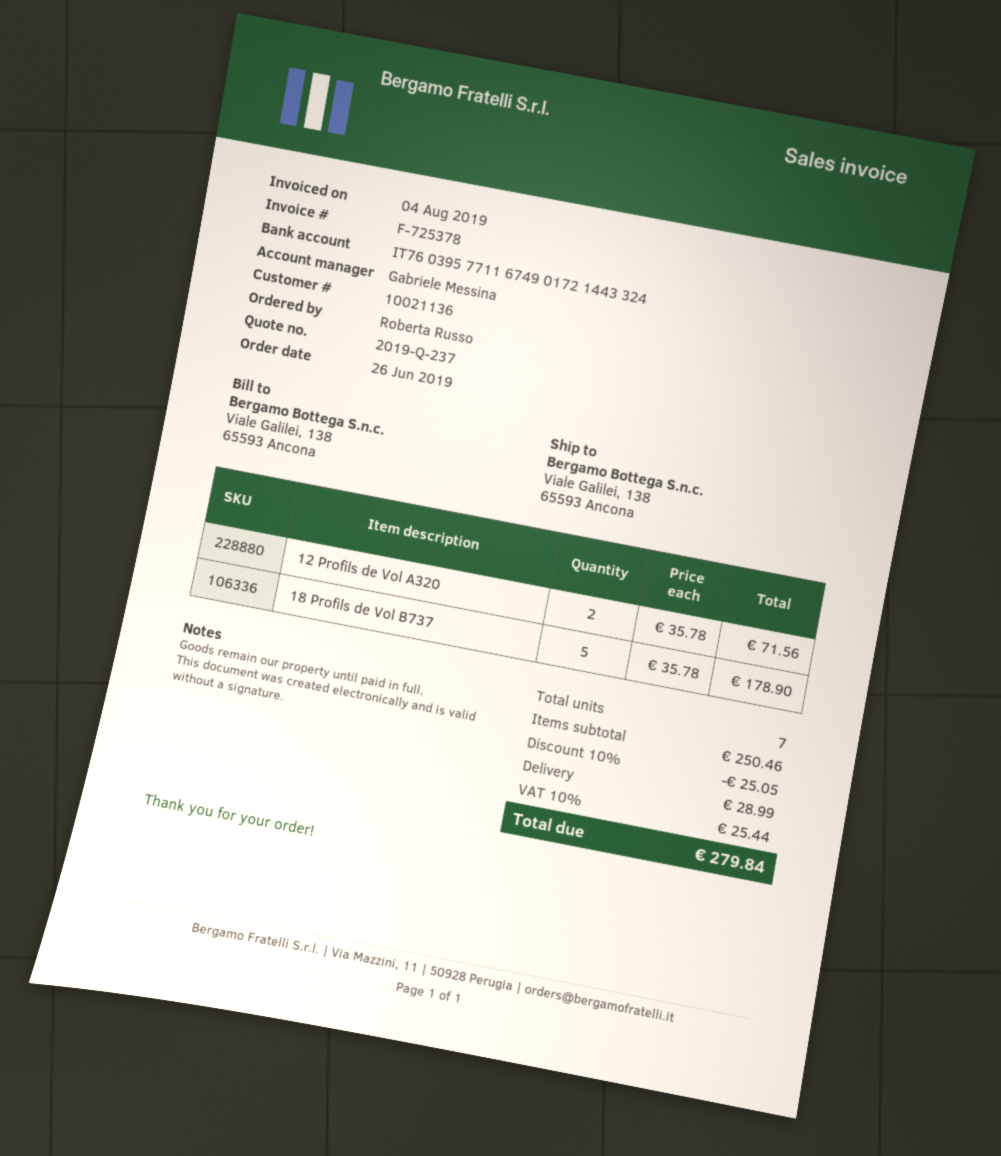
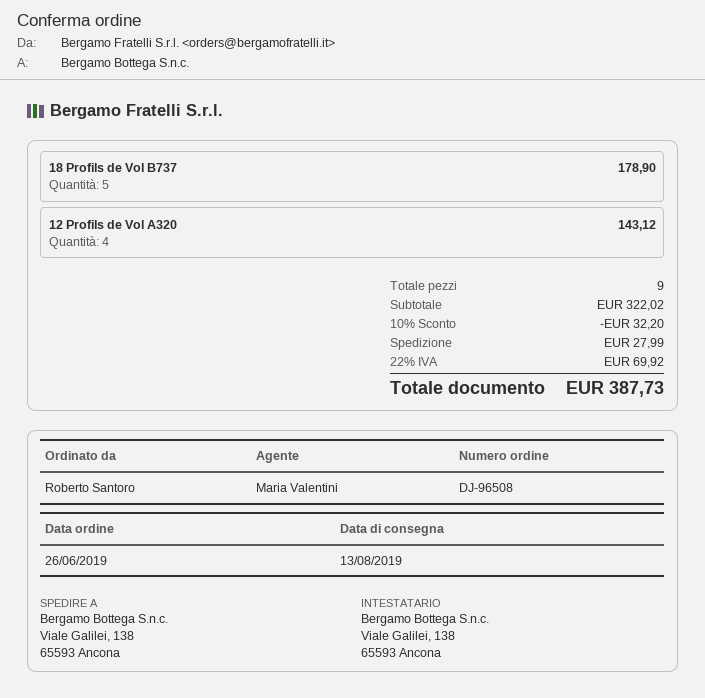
ordered by: Roberta Russo -> Roberto Santoro
sales rep: Gabriele Messina -> Maria Valentini
12 Profils de Vol A320: 2 for 71.56 -> 4 for 143.12
total quantity: 7 -> 9
subtotal: 250.46 -> 322.02
discount: 10% = 25.05 -> 10% = 32.20
shipping: 28.99 -> 27.99
tax: 10% = 25.44 -> 22% = 69.92
total: 279.84 -> 387.73

